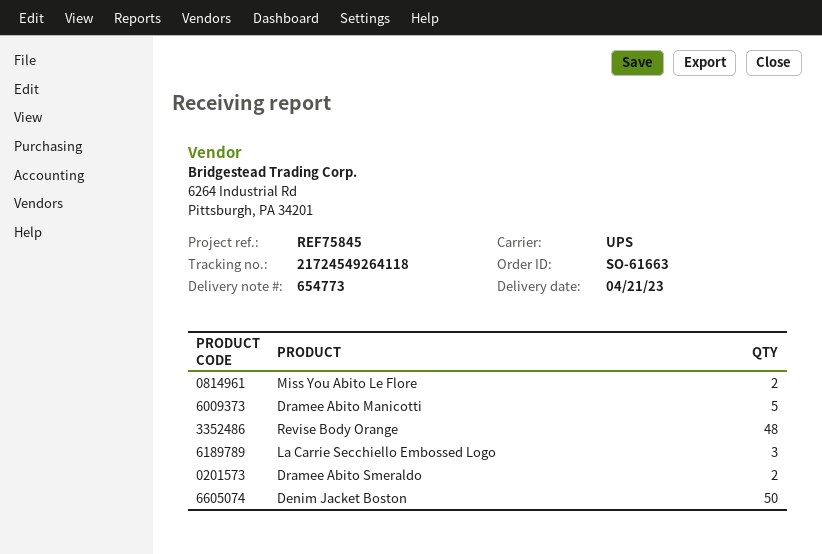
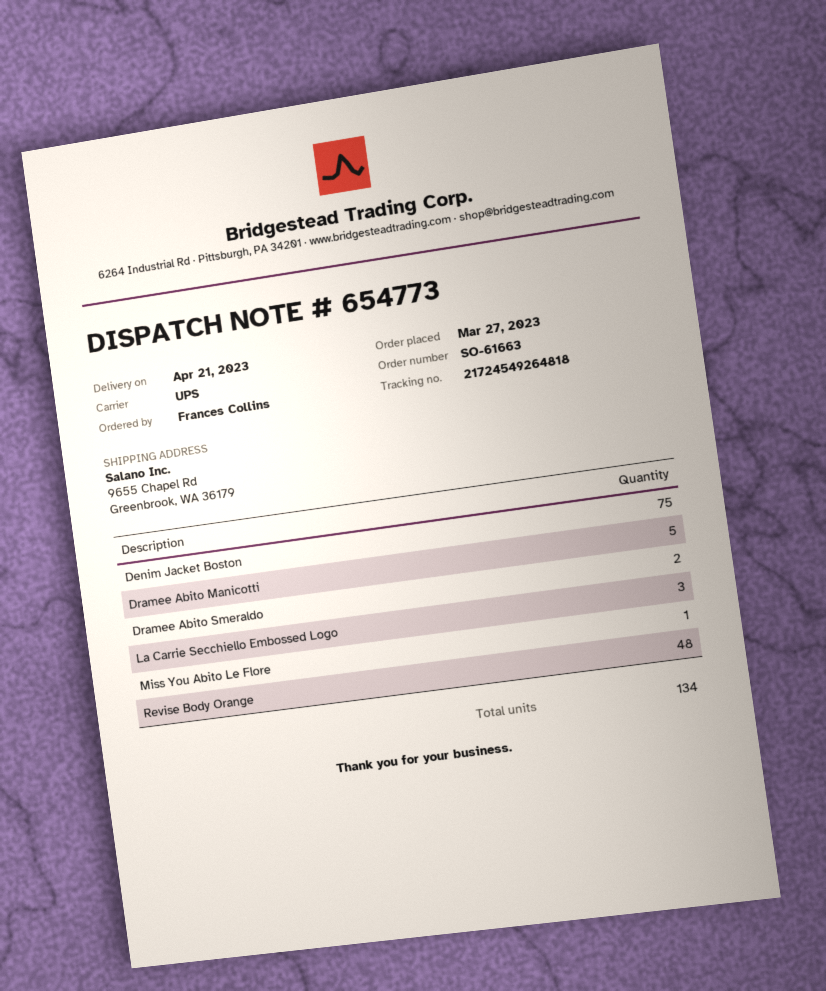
tracking number: 21724549264118 -> 21724549264818
Miss You Abito Le Flore: 2 -> 1
Denim Jacket Boston: 50 -> 75

